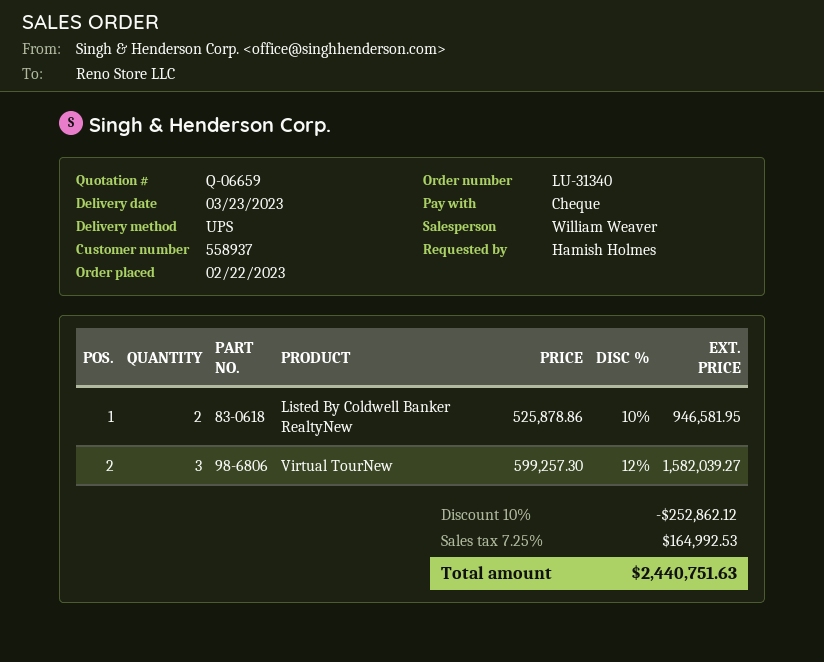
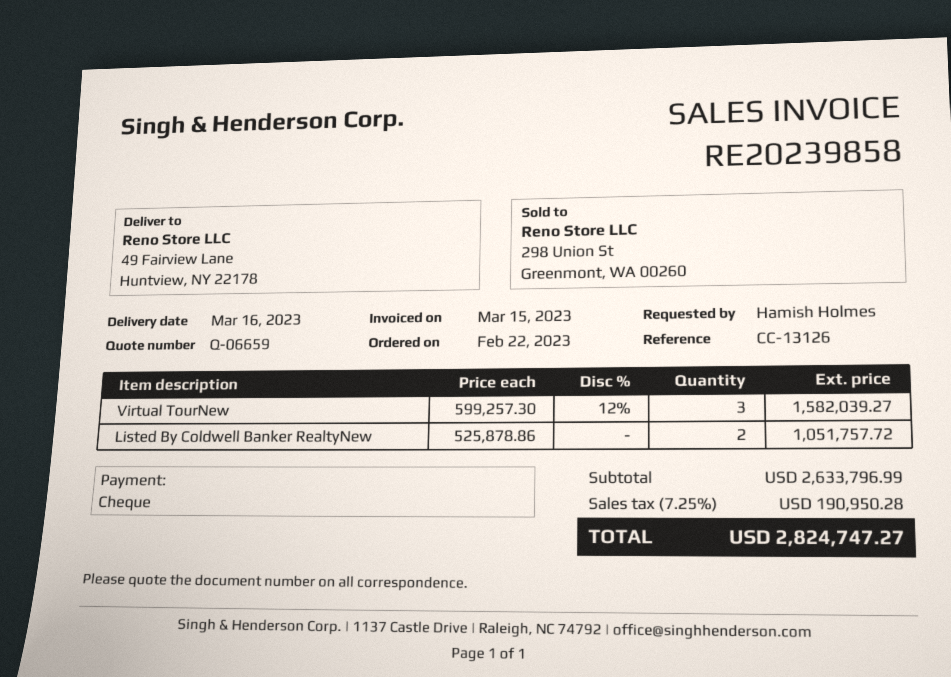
delivery date: 2023-03-23 -> 2023-03-16
Listed By Coldwell Banker RealtyNew: 2 x 525878.86 - 10% = 946581.95 -> 2 x 525878.86 = 1051757.72
discount: 10% = 252862.12 -> none
tax: 7.25% = 164992.53 -> 7.25% = 190950.28
total: 2440751.63 -> 2824747.27

